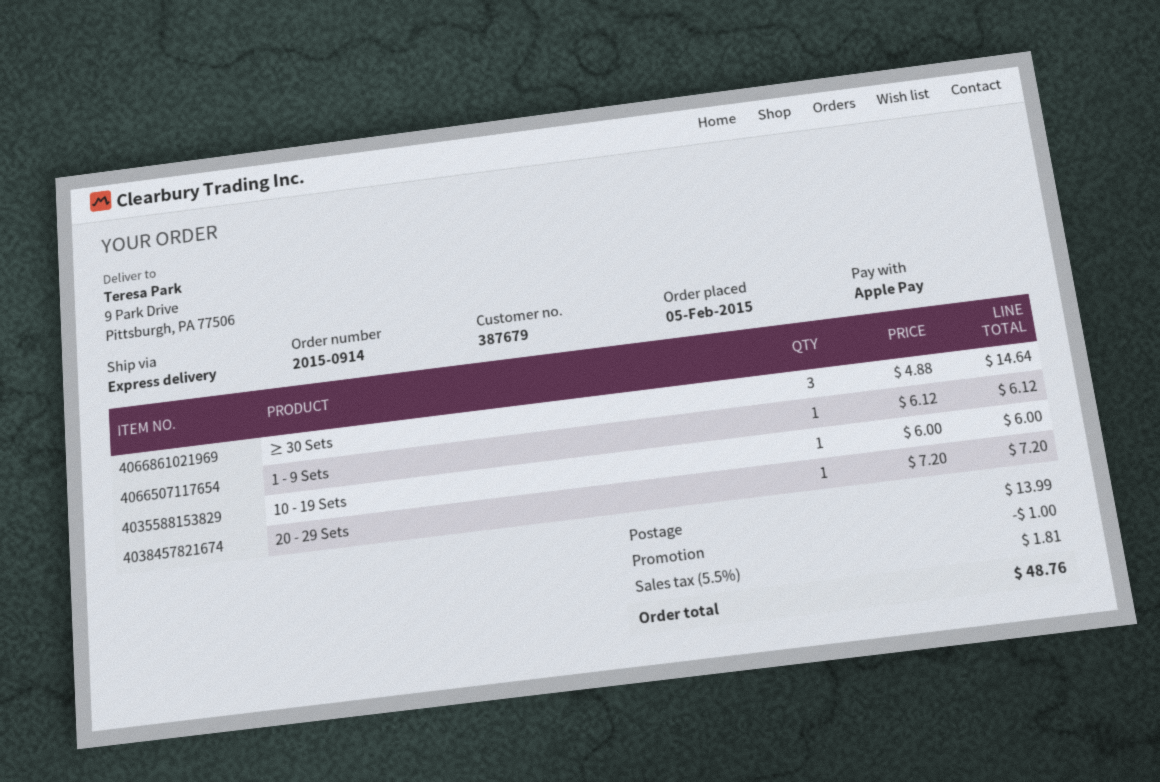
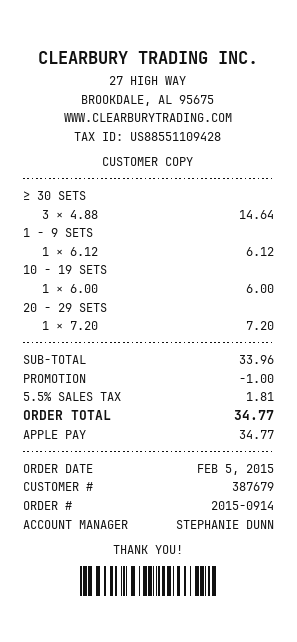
shipping: 13.99 -> none
total: 48.76 -> 34.77

